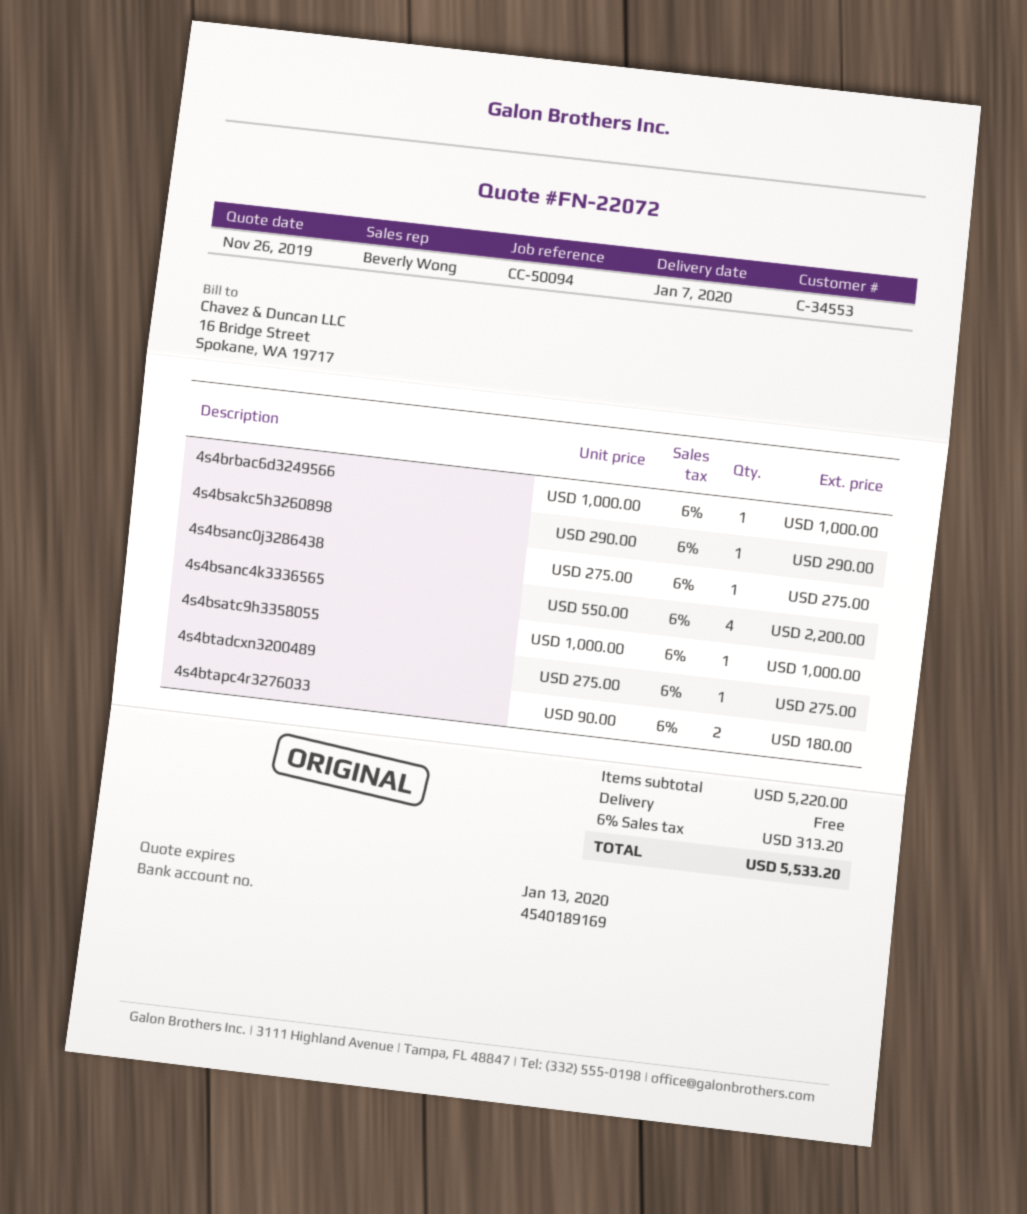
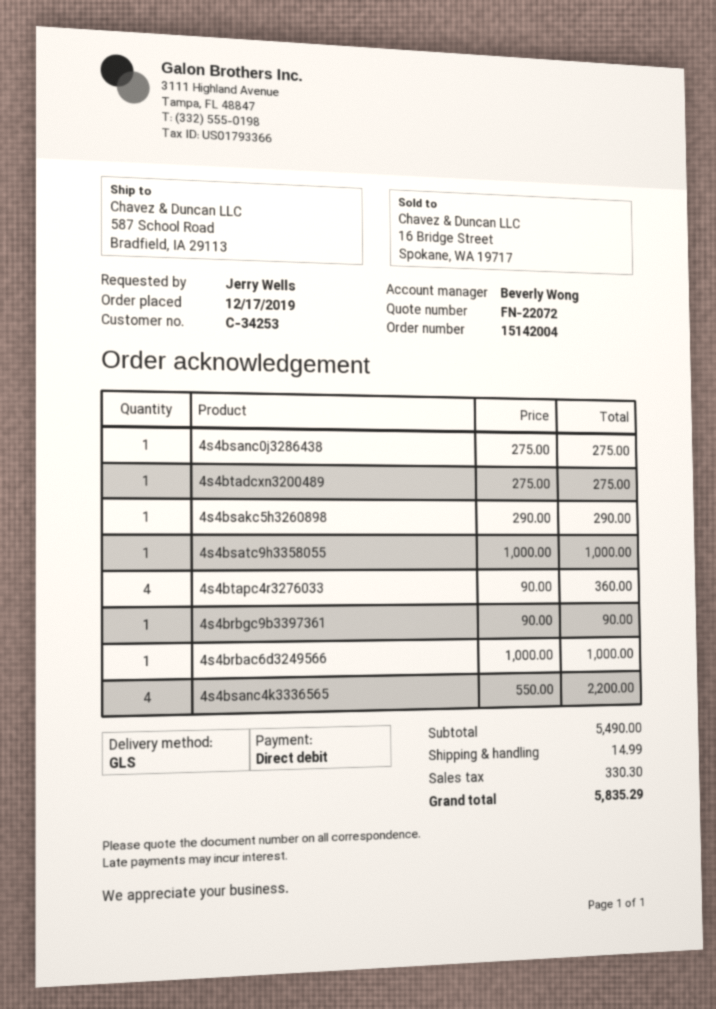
customer number: C-34553 -> C-34253
4s4btapc4r3276033: 2 x 90.00 = 180.00 -> 4 x 90.00 = 360.00
4s4brbgc9b3397361: none -> 1 x 90.00 = 90.00
subtotal: 5220.00 -> 5490.00
shipping: 0.00 -> 14.99
tax: 313.20 -> 330.30
total: 5533.20 -> 5835.29

